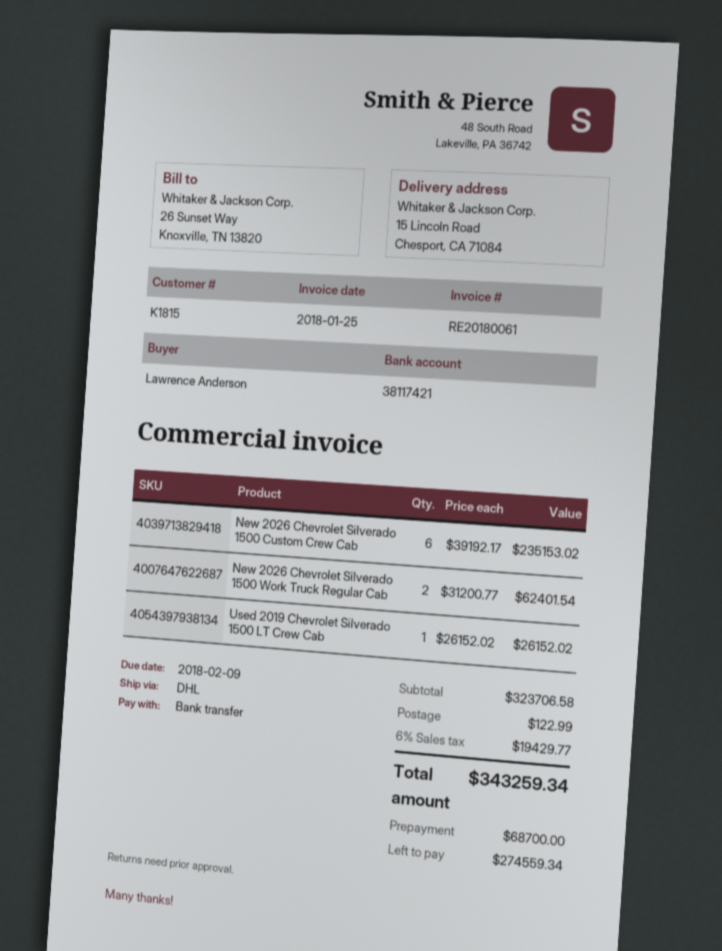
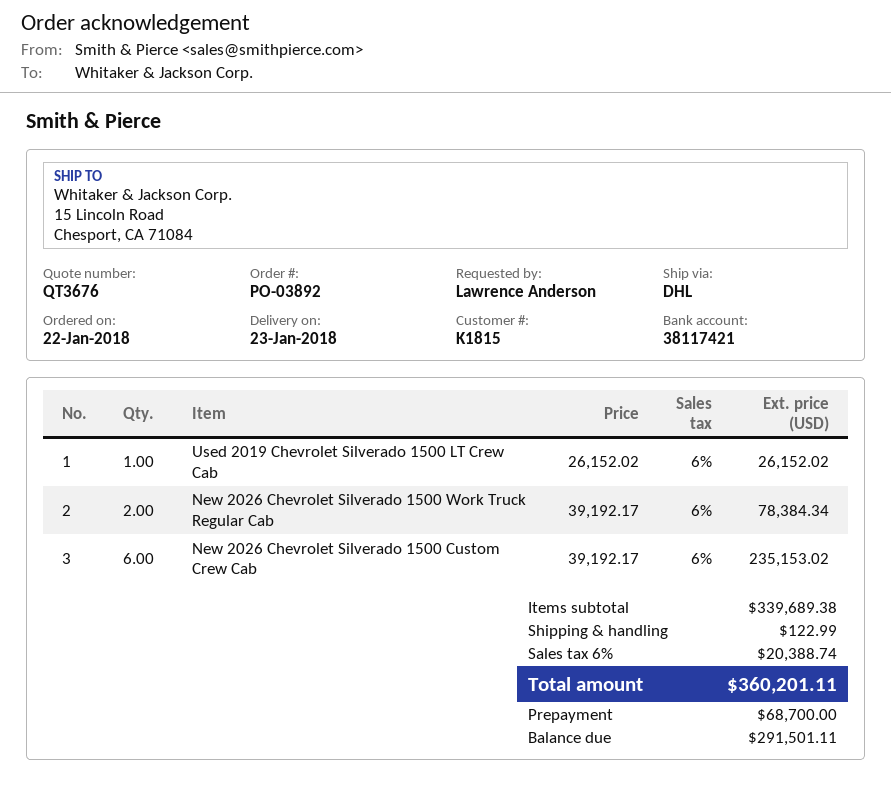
New 2026 Chevrolet Silverado 1500 Work Truck Regular Cab: 2 x 31200.77 = 62401.54 -> 2 x 39192.17 = 78384.34
subtotal: 323706.58 -> 339689.38
tax: 6% = 19429.77 -> 6% = 20388.74
total: 343259.34 -> 360201.11
balance: 274559.34 -> 291501.11

